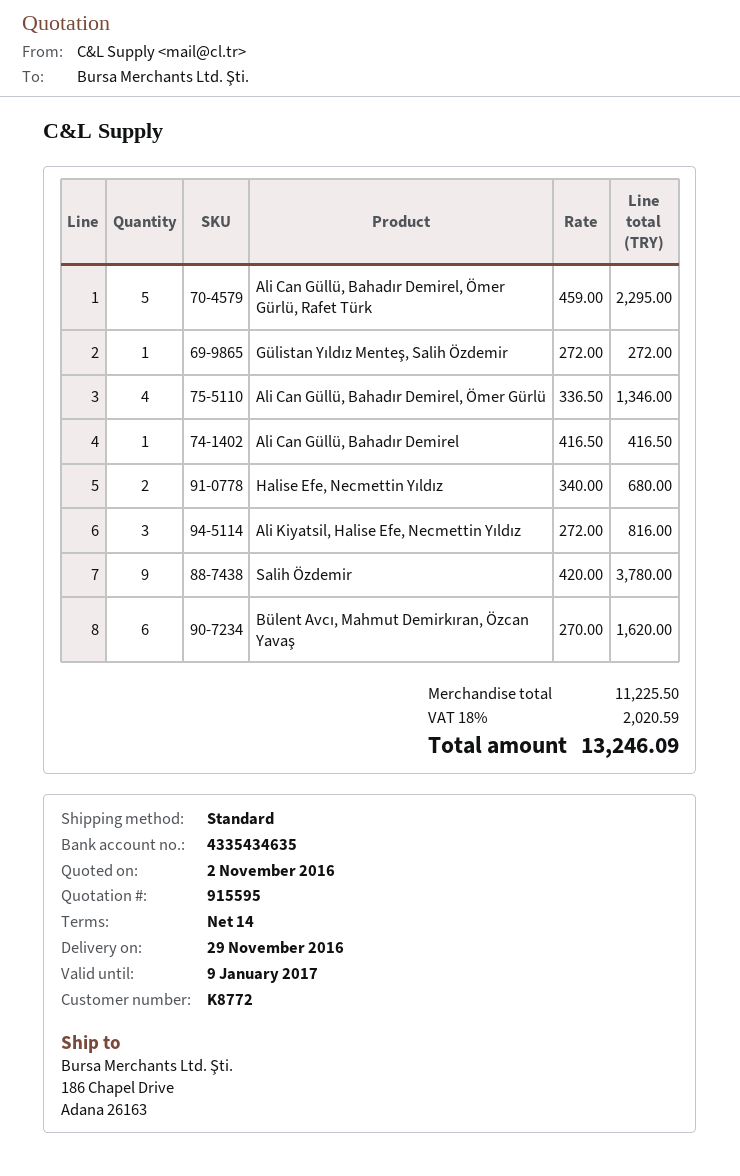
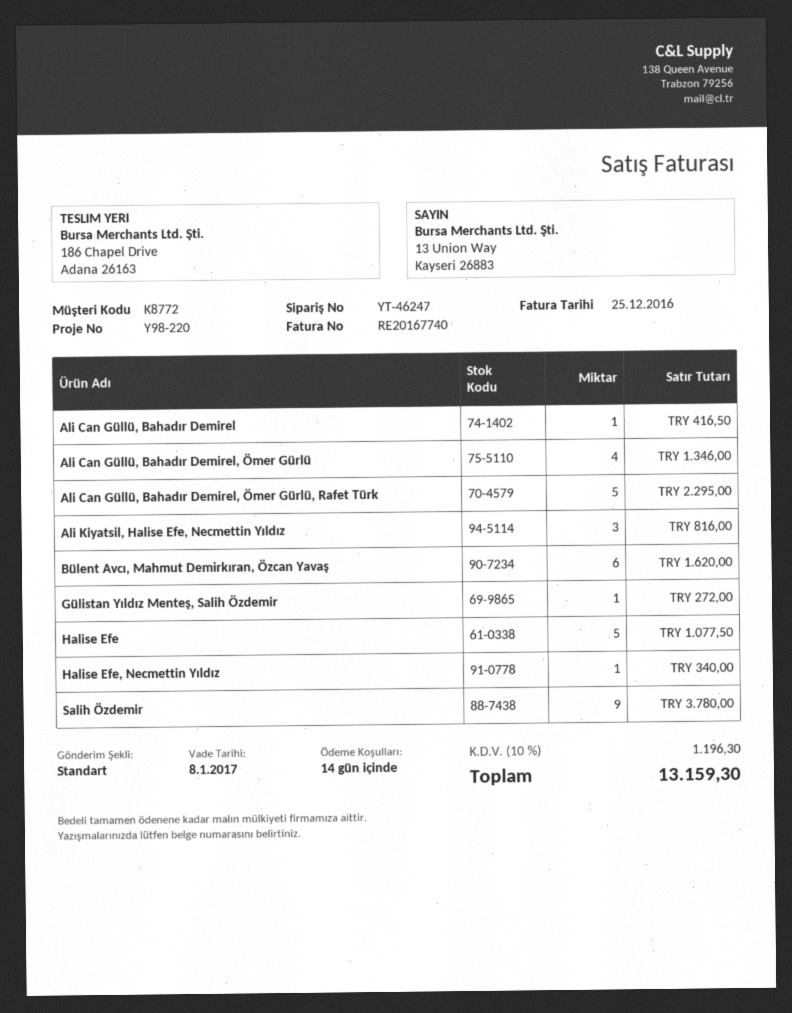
Halise Efe, Necmettin Yıldız: 2 for 680.00 -> 1 for 340.00
Halise Efe: none -> 5 for 1077.50
tax: 18% = 2020.59 -> 10% = 1196.30
total: 13246.09 -> 13159.30

